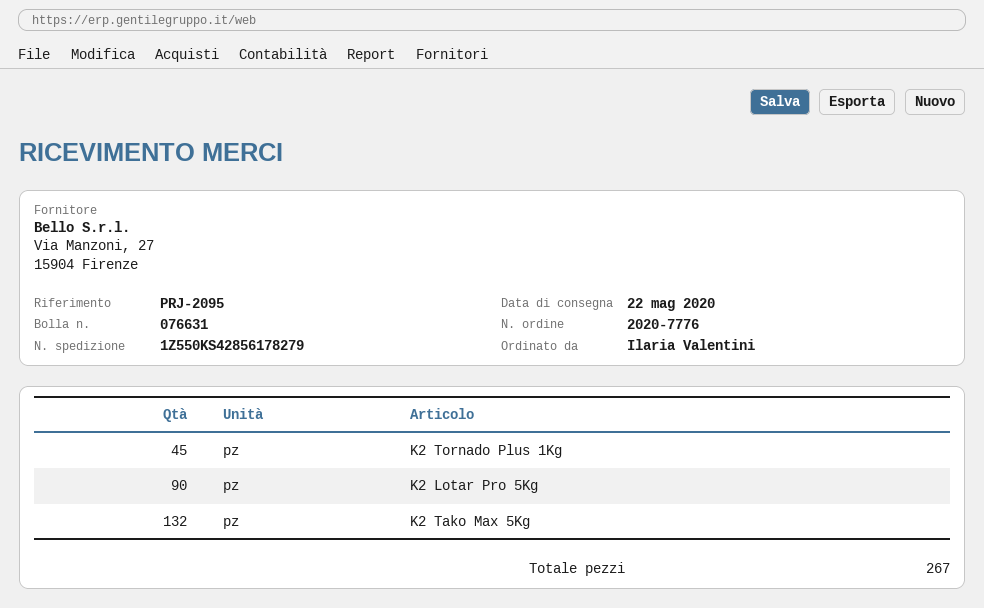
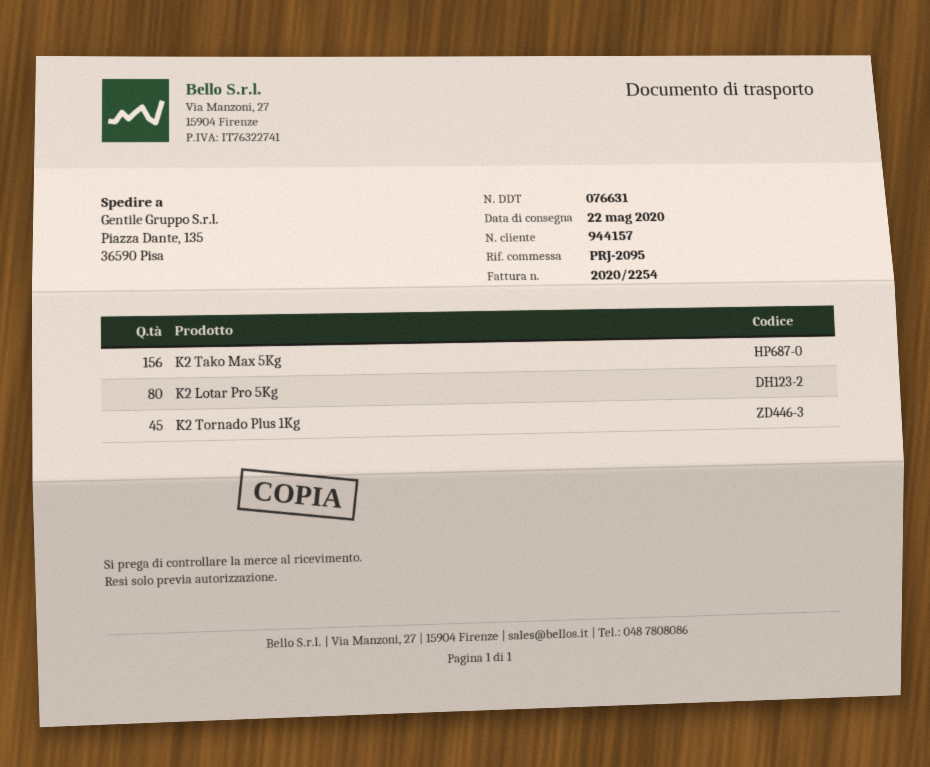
K2 Lotar Pro 5Kg: 90 -> 80
K2 Tako Max 5Kg: 132 -> 156

